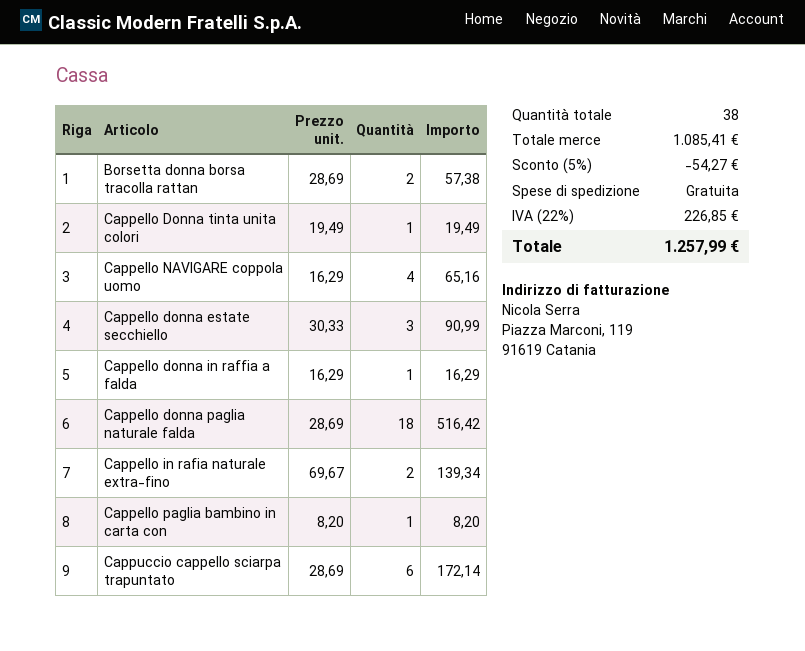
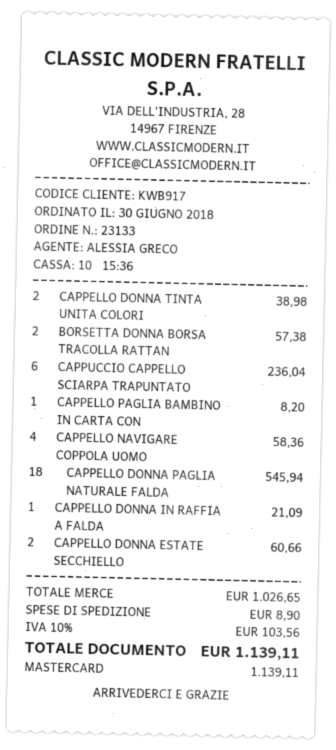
Cappello Donna tinta unita colori: 1 for 19.49 -> 2 for 38.98
Cappello NAVIGARE coppola uomo: 4 for 65.16 -> 4 for 58.36
Cappello donna estate secchiello: 3 for 90.99 -> 2 for 60.66
Cappello donna in raffia a falda: 1 for 16.29 -> 1 for 21.09
Cappello donna paglia naturale falda: 18 for 516.42 -> 18 for 545.94
Cappello in rafia naturale extra-fino: 2 for 139.34 -> none
Cappuccio cappello sciarpa trapuntato: 6 for 172.14 -> 6 for 236.04
subtotal: 1085.41 -> 1026.65
discount: 5% = 54.27 -> none
shipping: 0.00 -> 8.90
tax: 22% = 226.85 -> 10% = 103.56
total: 1257.99 -> 1139.11

